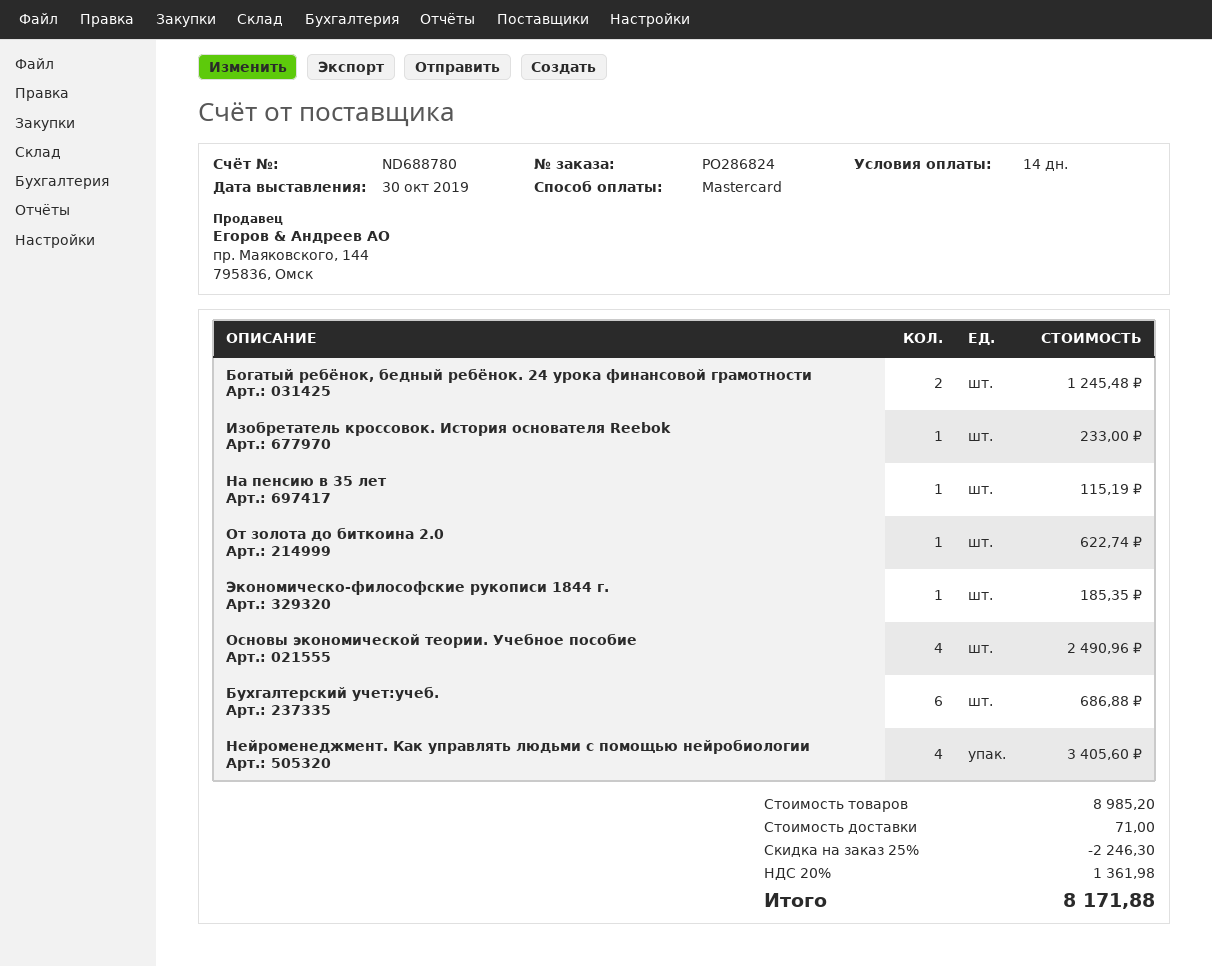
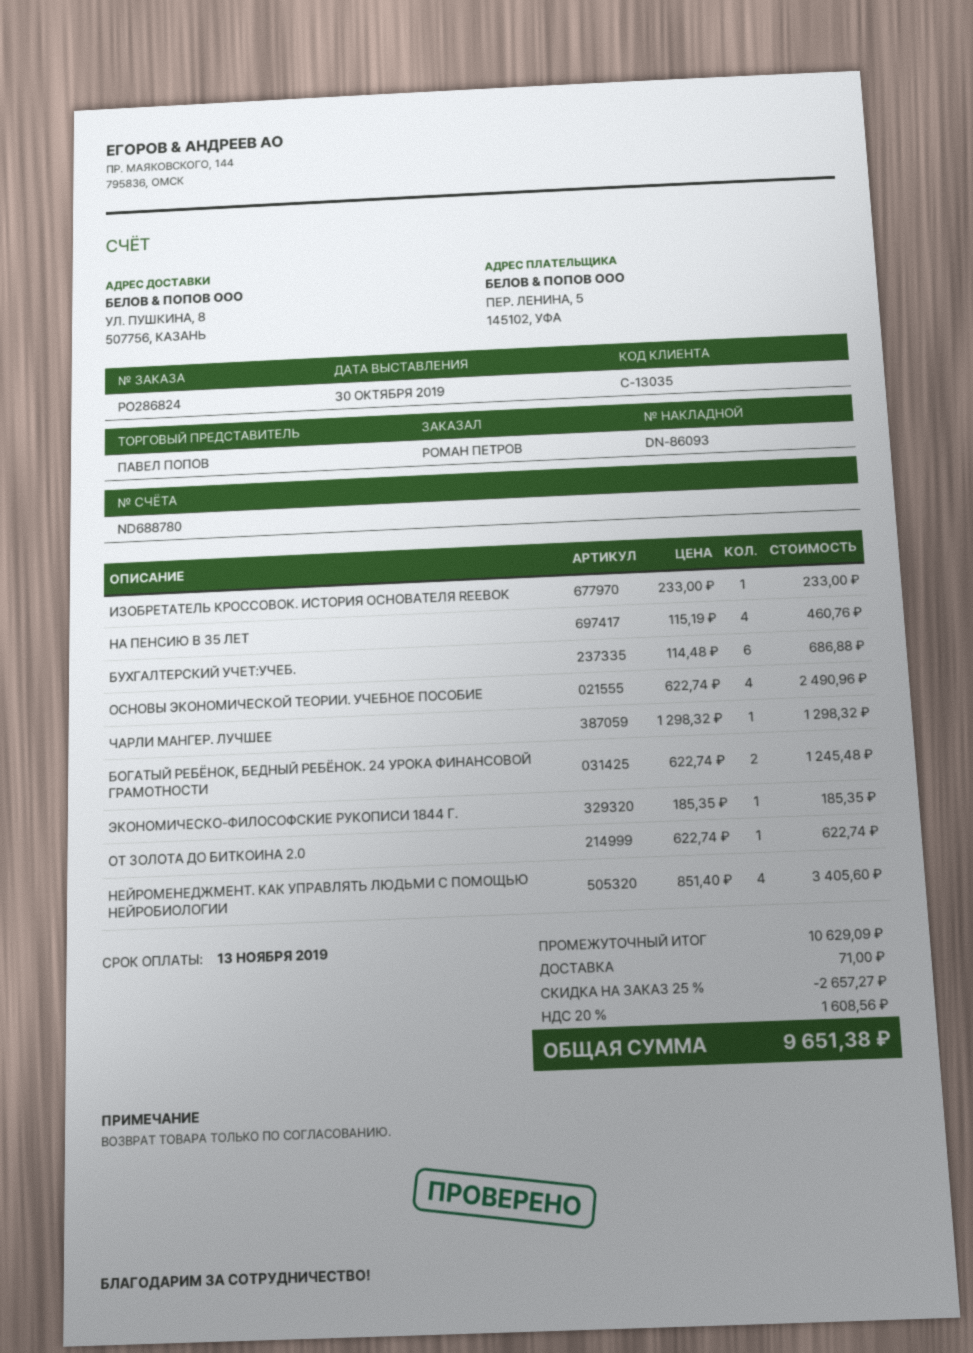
На пенсию в 35 лет: 1 for 115.19 -> 4 for 460.76
ЧАРЛИ МАНГЕР. ЛУЧШЕЕ: none -> 1 for 1298.32
subtotal: 8985.20 -> 10629.09
discount: 25% = 2246.30 -> 25% = 2657.27
tax: 20% = 1361.98 -> 20% = 1608.56
total: 8171.88 -> 9651.38

